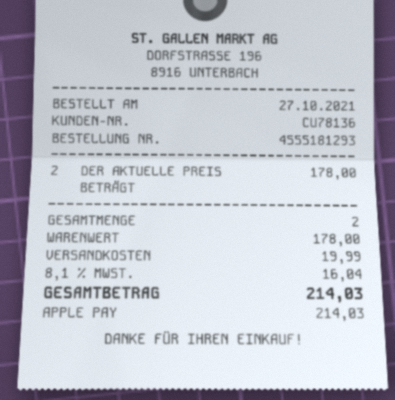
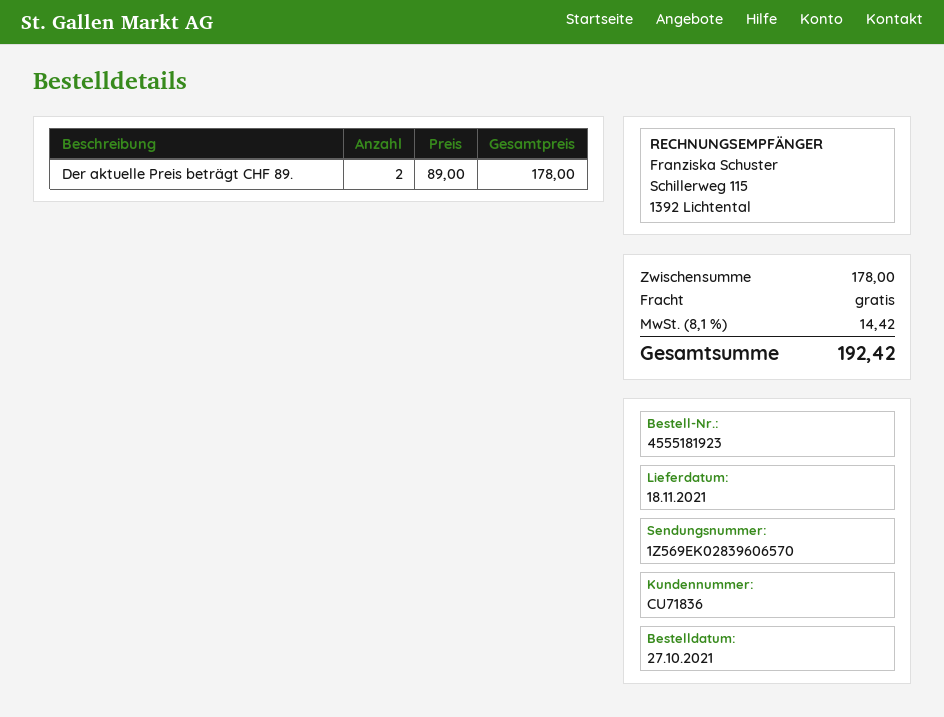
order number: 4555181293 -> 4555181923
customer number: CU78136 -> CU71836
shipping: 19.99 -> 0.00
tax: 8.1% = 16.04 -> 8.1% = 14.42
total: 214.03 -> 192.42

